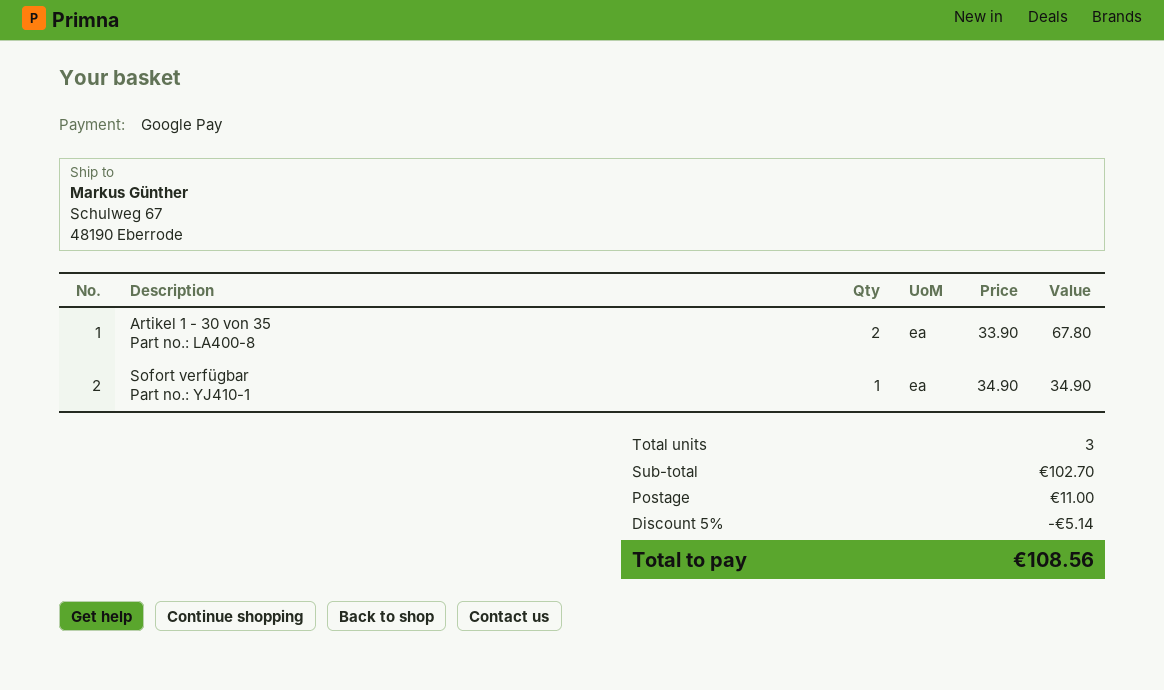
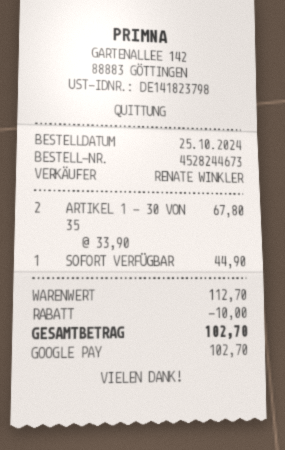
Sofort verfügbar: 1 x 34.90 = 34.90 -> 1 x 44.90 = 44.90
subtotal: 102.70 -> 112.70
discount: 5.14 -> 10.00
shipping: 11.00 -> none
total: 108.56 -> 102.70

